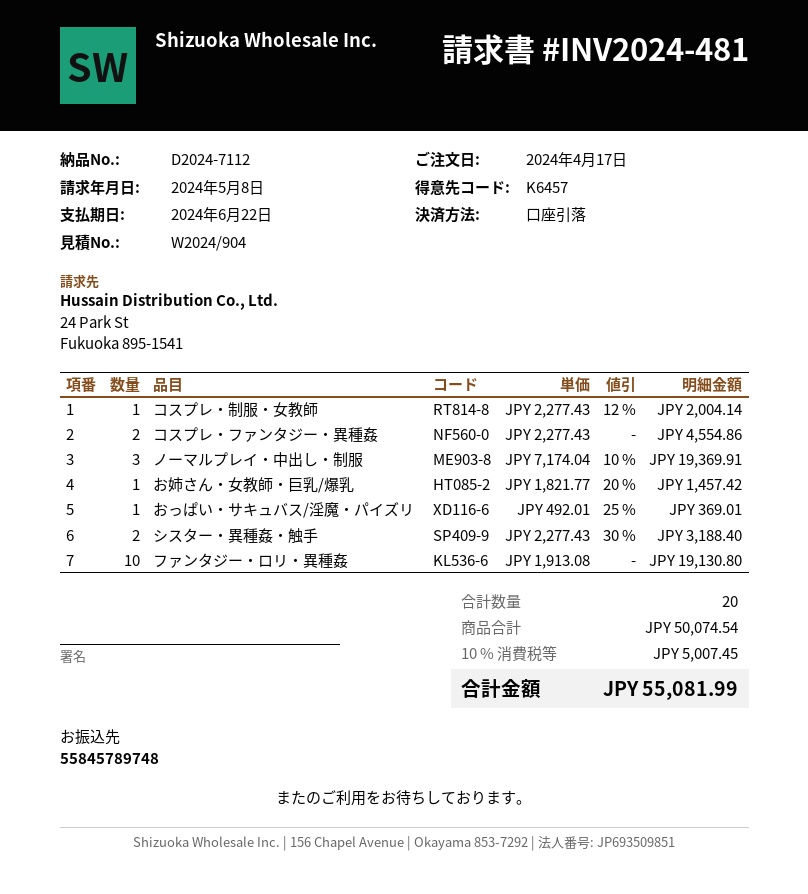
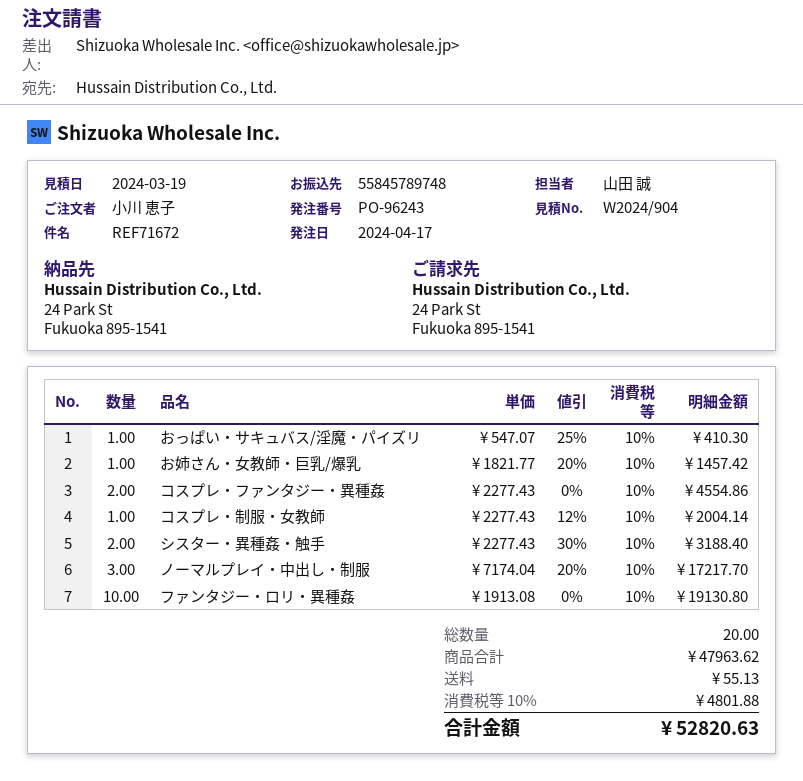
ノーマルプレイ・中出し・制服: 3 x 7174.04 - 10% = 19369.91 -> 3 x 7174.04 - 20% = 17217.70
おっぱい・サキュバス/淫魔・パイズリ: 1 x 492.01 - 25% = 369.01 -> 1 x 547.07 - 25% = 410.30
subtotal: 50074.54 -> 47963.62
shipping: none -> 55.13
tax: 10% = 5007.45 -> 10% = 4801.88
total: 55081.99 -> 52820.63

